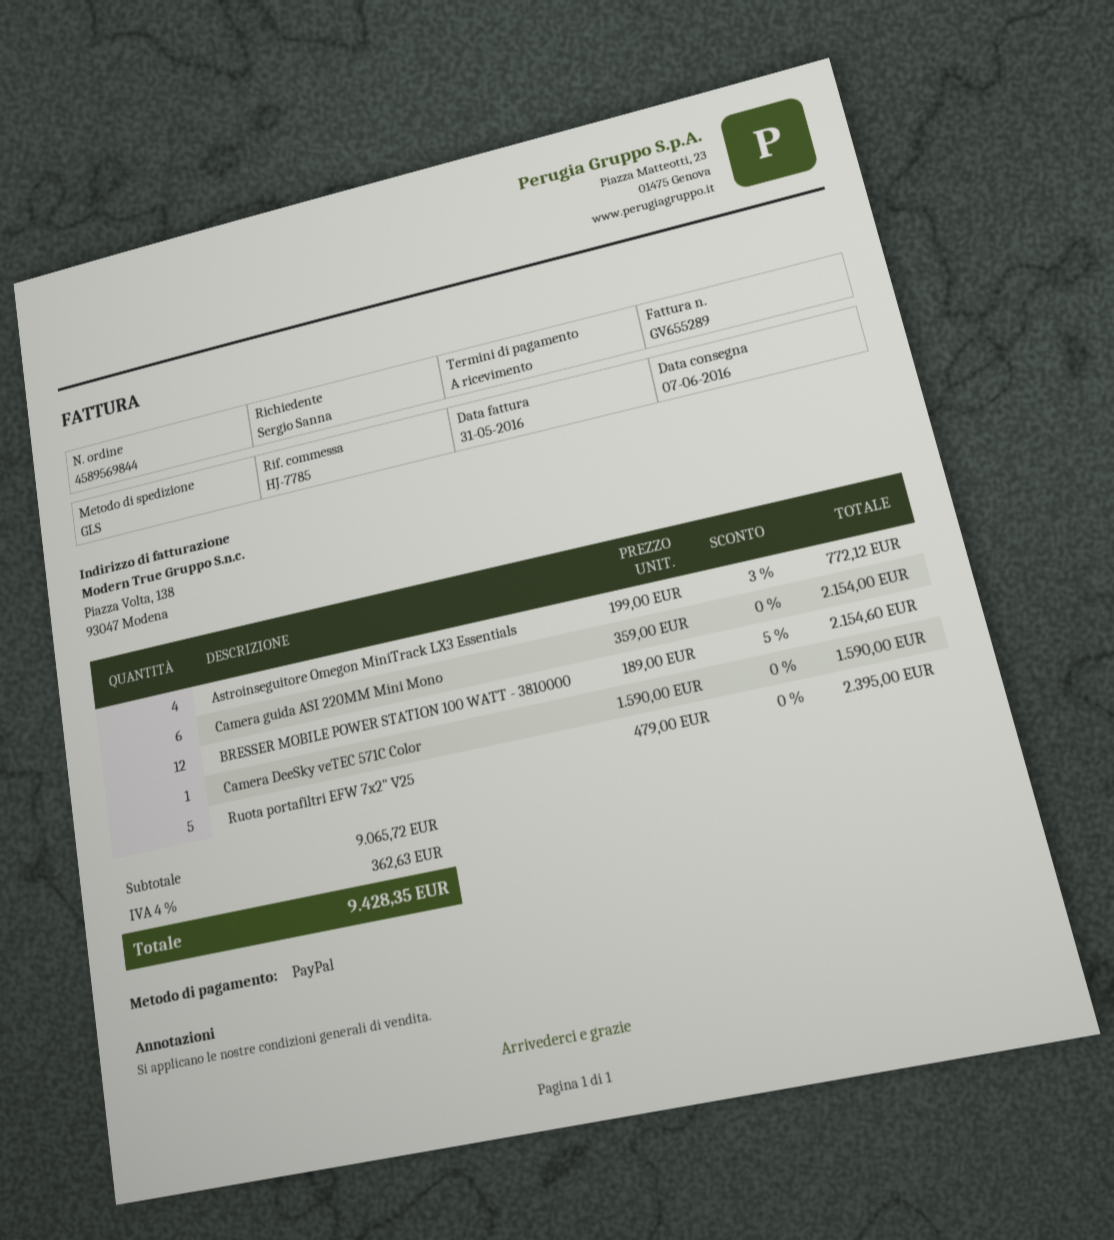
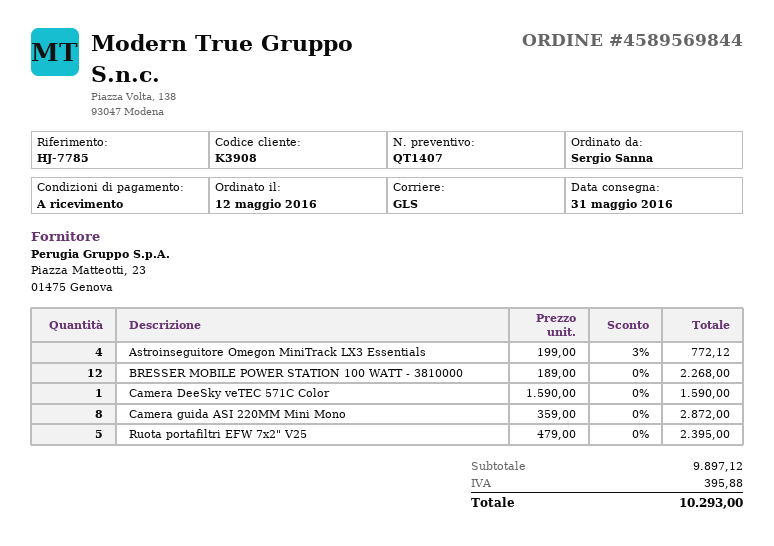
delivery date: 2016-06-07 -> 2016-05-31
Camera guida ASI 220MM Mini Mono: 6 x 359.00 = 2154.00 -> 8 x 359.00 = 2872.00
BRESSER MOBILE POWER STATION 100 WATT - 3810000: 12 x 189.00 - 5% = 2154.60 -> 12 x 189.00 = 2268.00
subtotal: 9065.72 -> 9897.12
tax: 362.63 -> 395.88
total: 9428.35 -> 10293.00

